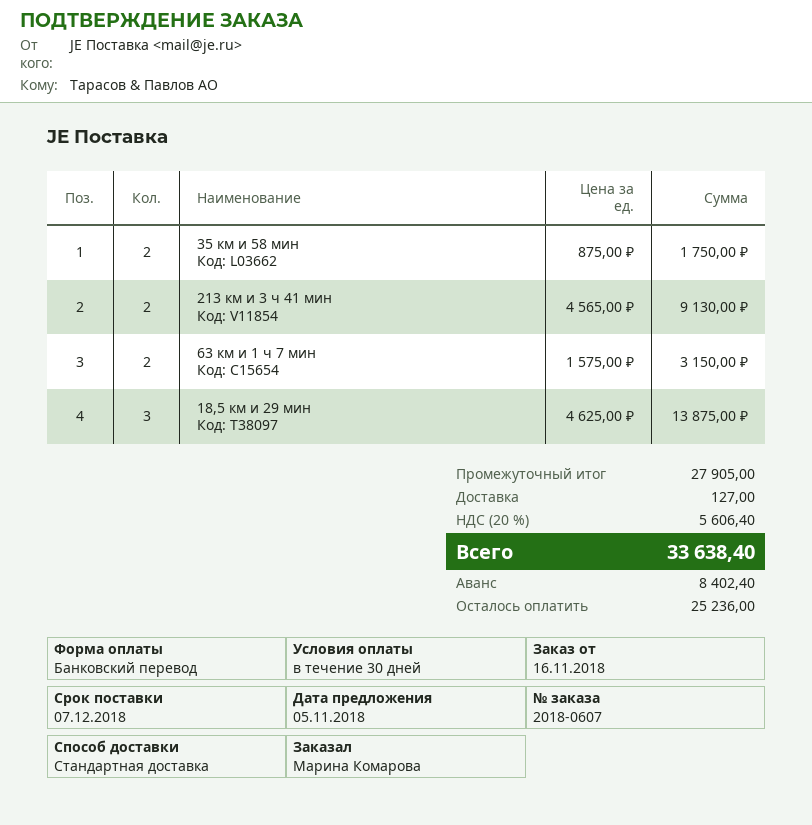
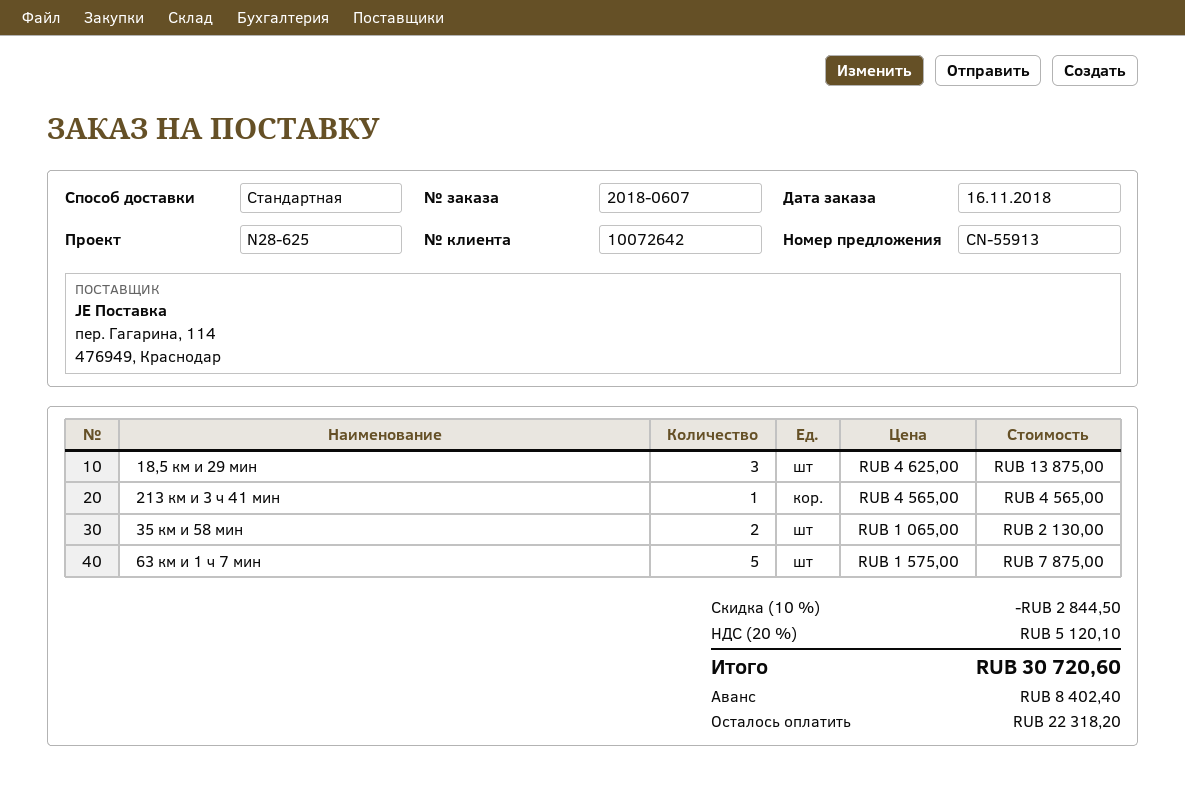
35 км и 58 мин: 2 x 875.00 = 1750.00 -> 2 x 1065.00 = 2130.00
213 км и 3 ч 41 мин: 2 x 4565.00 = 9130.00 -> 1 x 4565.00 = 4565.00
63 км и 1 ч 7 мин: 2 x 1575.00 = 3150.00 -> 5 x 1575.00 = 7875.00
discount: none -> 10% = 2844.50
shipping: 127.00 -> none
tax: 20% = 5606.40 -> 20% = 5120.10
total: 33638.40 -> 30720.60
balance: 25236.00 -> 22318.20

